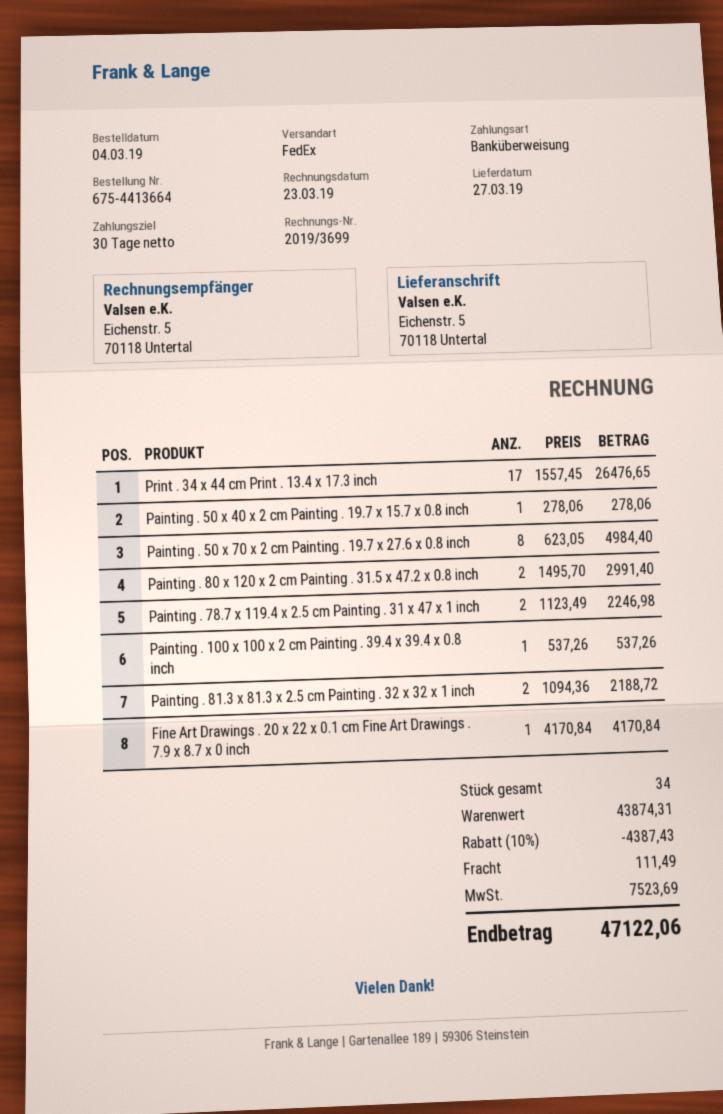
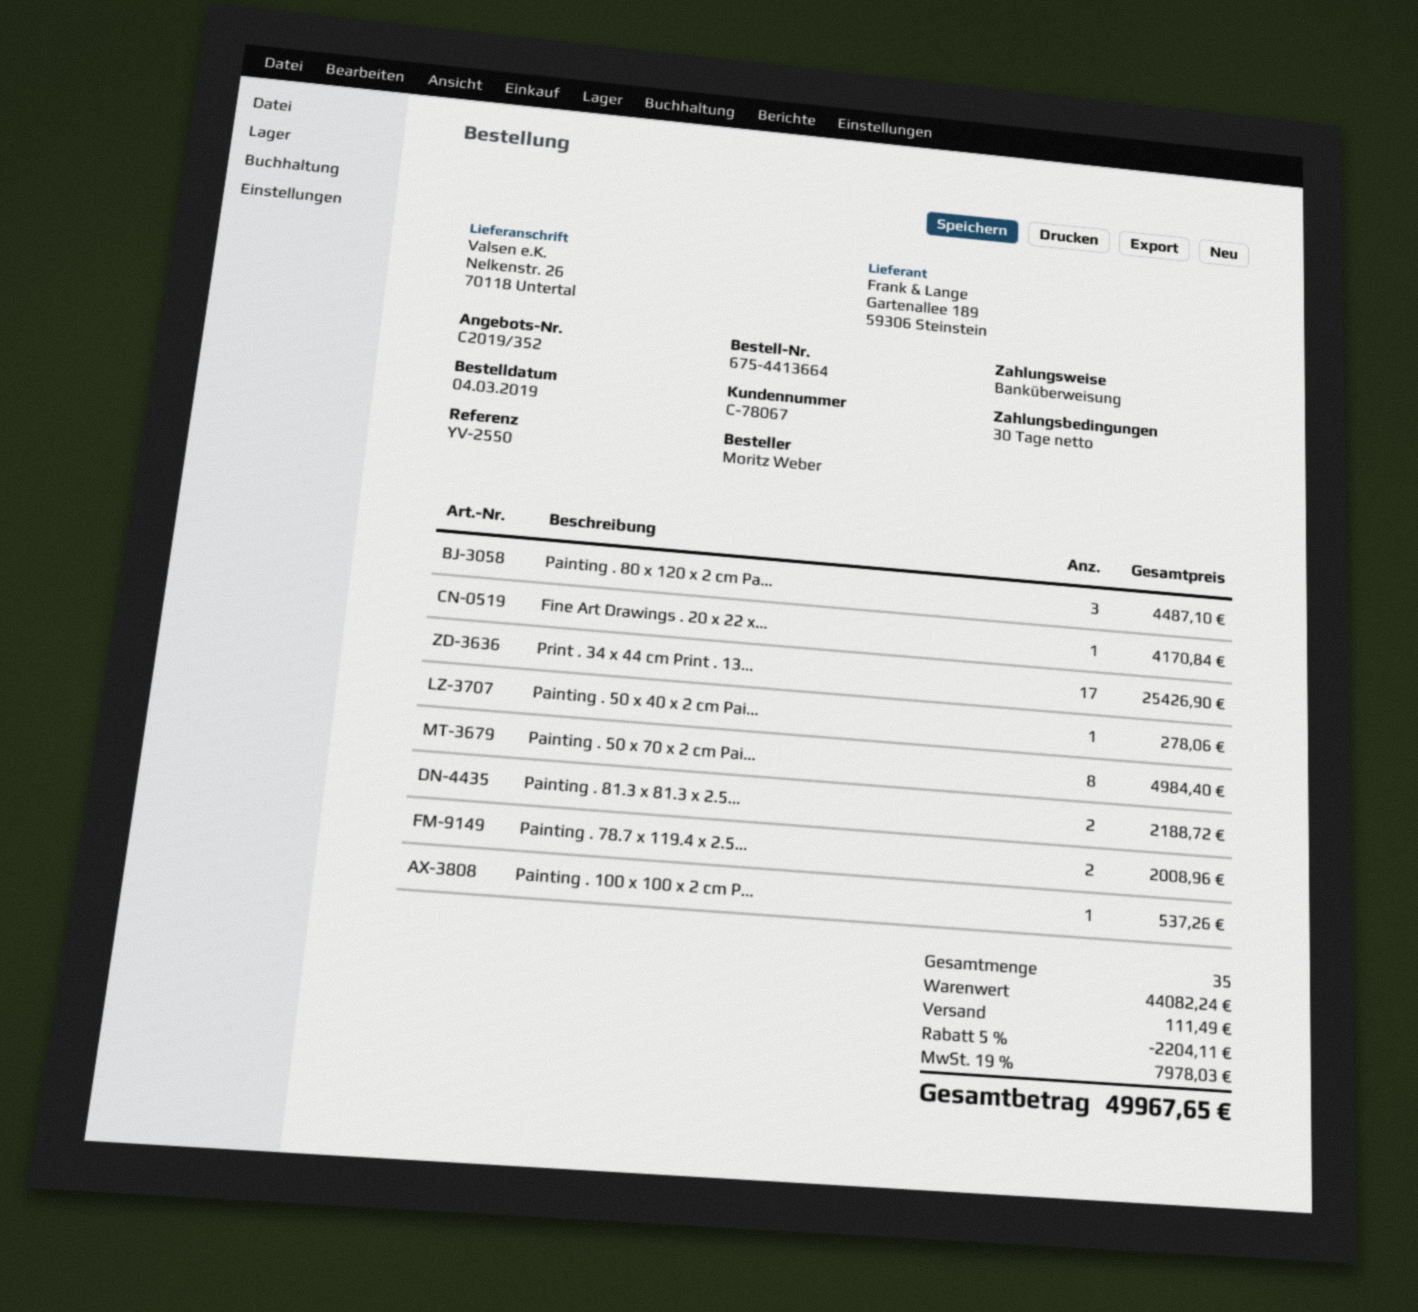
ship to: Eichenstr. 5, 70118 Untertal -> Nelkenstr. 26, 70118 Untertal
Print . 34 x 44 cm Print . 13.4 x 17.3 inch: 17 for 26476.65 -> 17 for 25426.90
Painting . 80 x 120 x 2 cm Painting . 31.5 x 47.2 x 0.8 inch: 2 for 2991.40 -> 3 for 4487.10
Painting . 78.7 x 119.4 x 2.5 cm Painting . 31 x 47 x 1 inch: 2 for 2246.98 -> 2 for 2008.96
total quantity: 34 -> 35
subtotal: 43874.31 -> 44082.24
discount: 10% = 4387.43 -> 5% = 2204.11
tax: 7523.69 -> 7978.03
total: 47122.06 -> 49967.65

